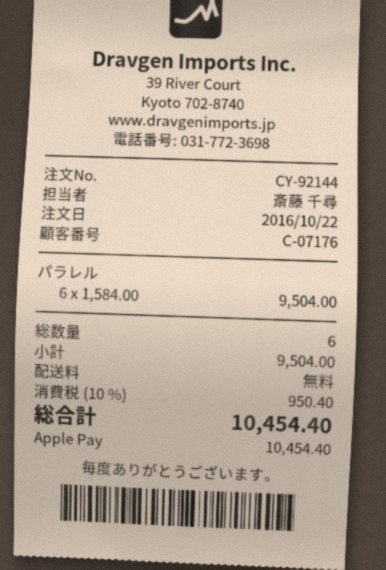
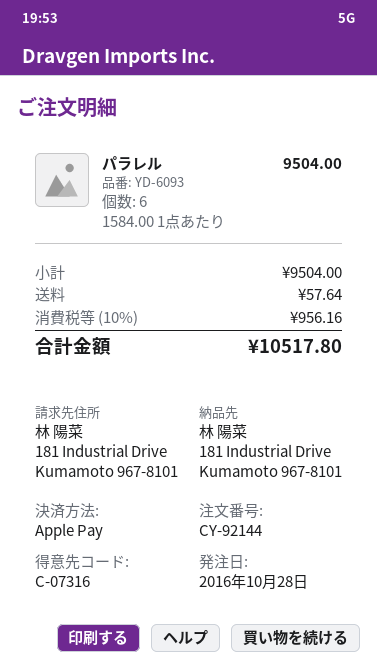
order date: 2016-10-22 -> 2016-10-28
customer number: C-07176 -> C-07316
shipping: 0.00 -> 57.64
tax: 10% = 950.40 -> 10% = 956.16
total: 10454.40 -> 10517.80

